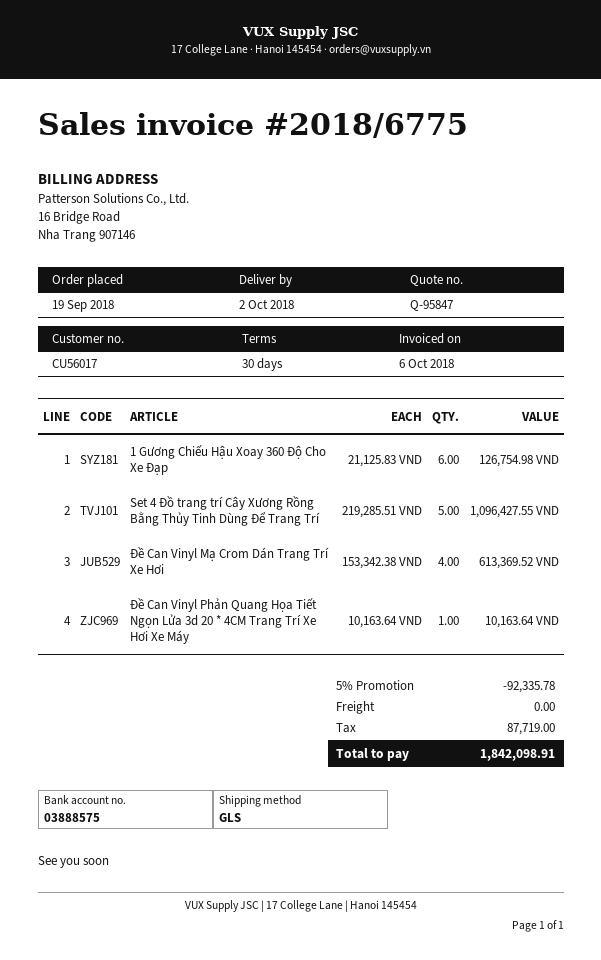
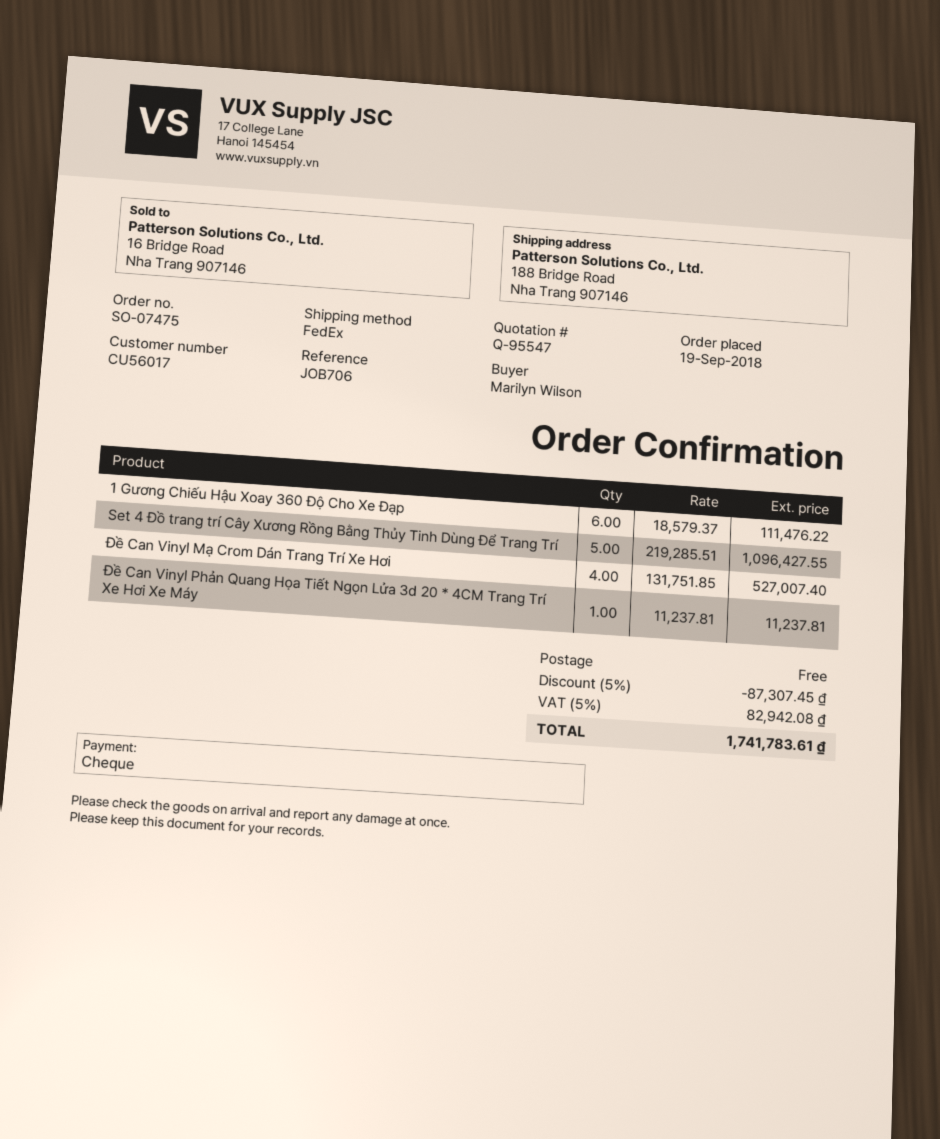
quote number: Q-95847 -> Q-95547
shipping method: GLS -> FedEx
1 Gương Chiếu Hậu Xoay 360 Độ Cho Xe Đạp: 6 x 21125.83 = 126754.98 -> 6 x 18579.37 = 111476.22
Đề Can Vinyl Mạ Crom Dán Trang Trí Xe Hơi: 4 x 153342.38 = 613369.52 -> 4 x 131751.85 = 527007.40
Đề Can Vinyl Phản Quang Họa Tiết Ngọn Lửa 3d 20 * 4CM Trang Trí Xe Hơi Xe Máy: 1 x 10163.64 = 10163.64 -> 1 x 11237.81 = 11237.81
discount: 5% = 92335.78 -> 5% = 87307.45
tax: 87719.00 -> 82942.08
total: 1842098.91 -> 1741783.61

